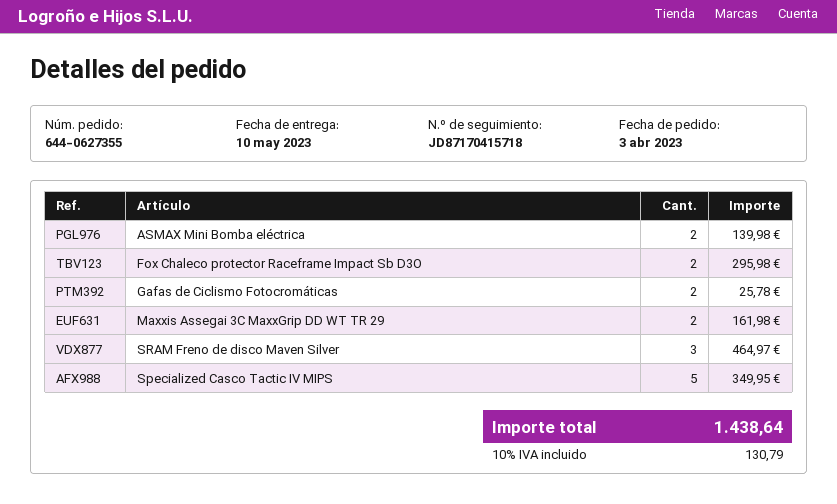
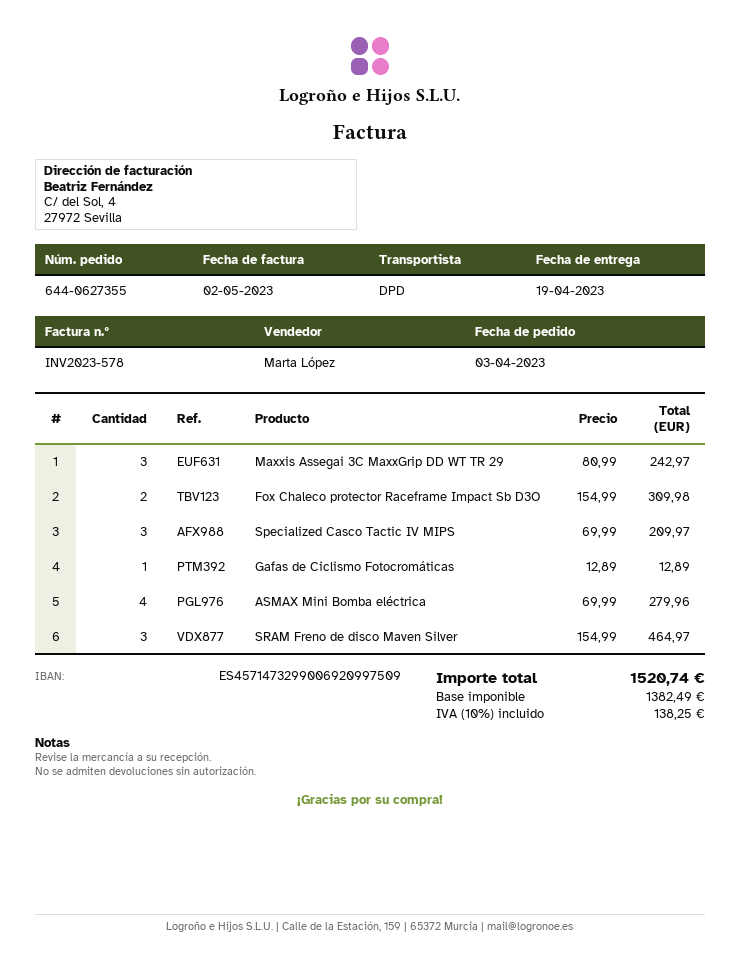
delivery date: 2023-05-10 -> 2023-04-19
ASMAX Mini Bomba eléctrica: 2 for 139.98 -> 4 for 279.96
Fox Chaleco protector Raceframe Impact Sb D3O: 2 for 295.98 -> 2 for 309.98
Gafas de Ciclismo Fotocromáticas: 2 for 25.78 -> 1 for 12.89
Maxxis Assegai 3C MaxxGrip DD WT TR 29: 2 for 161.98 -> 3 for 242.97
Specialized Casco Tactic IV MIPS: 5 for 349.95 -> 3 for 209.97
tax: 10% = 130.79 -> 10% = 138.25
total: 1438.64 -> 1520.74

